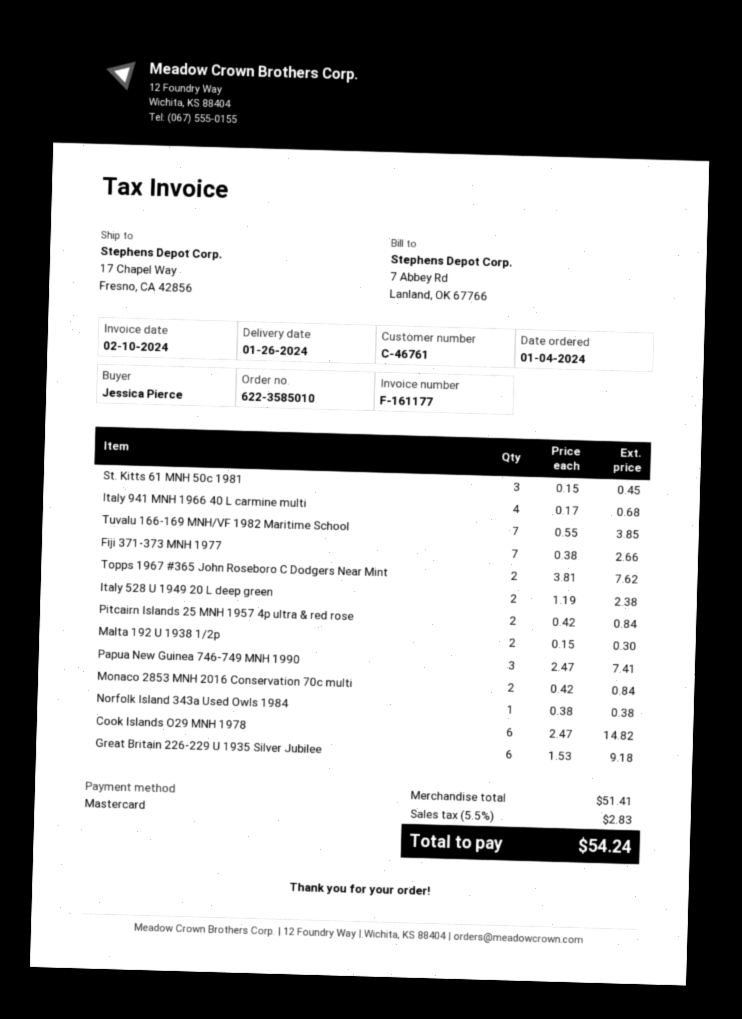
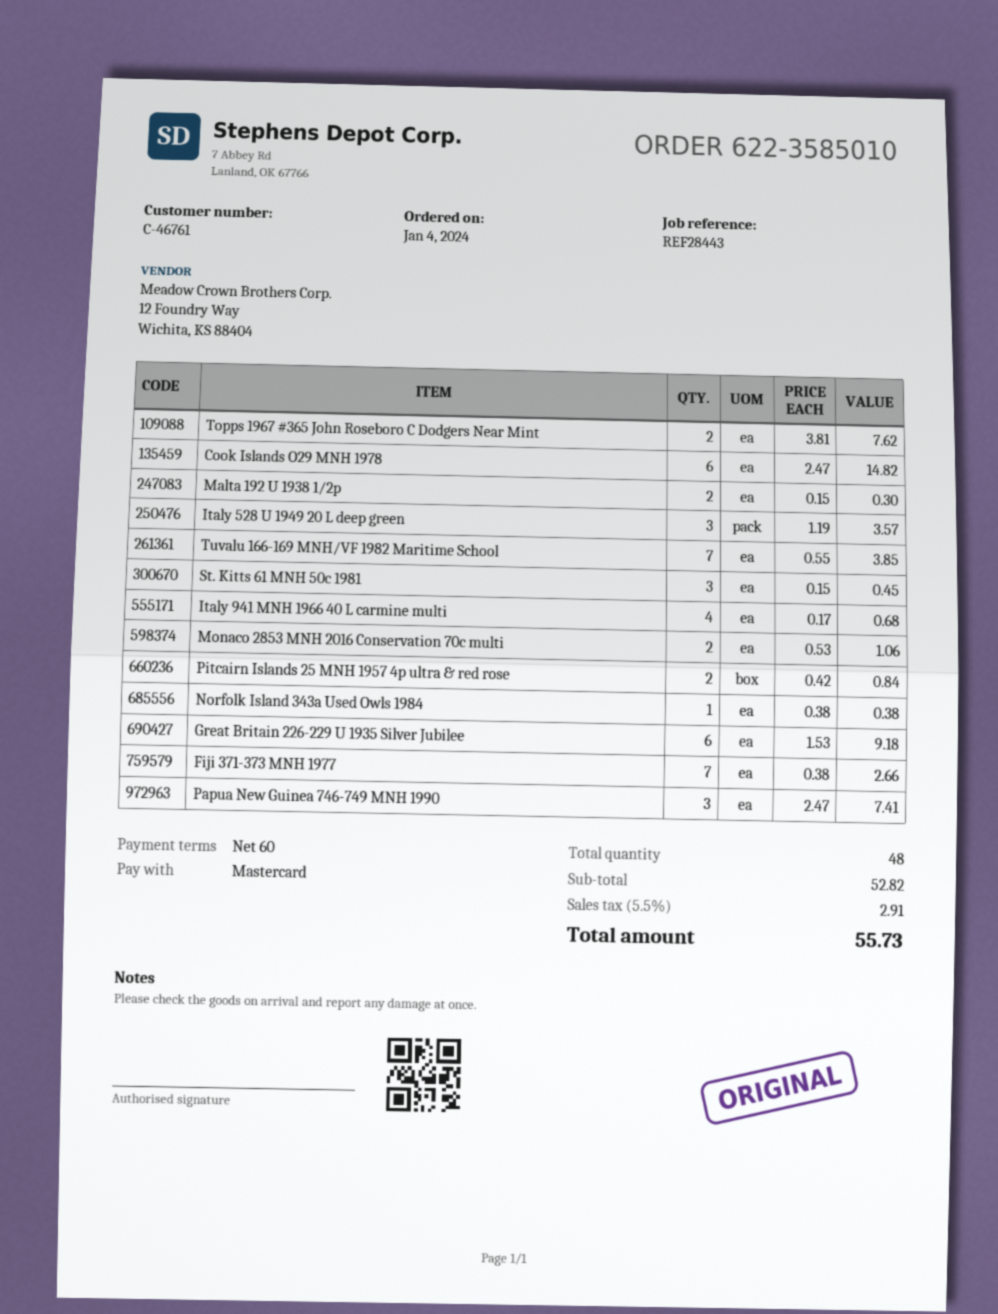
Italy 528 U 1949 20 L deep green: 2 x 1.19 = 2.38 -> 3 x 1.19 = 3.57
Monaco 2853 MNH 2016 Conservation 70c multi: 2 x 0.42 = 0.84 -> 2 x 0.53 = 1.06
subtotal: 51.41 -> 52.82
tax: 5.5% = 2.83 -> 5.5% = 2.91
total: 54.24 -> 55.73

